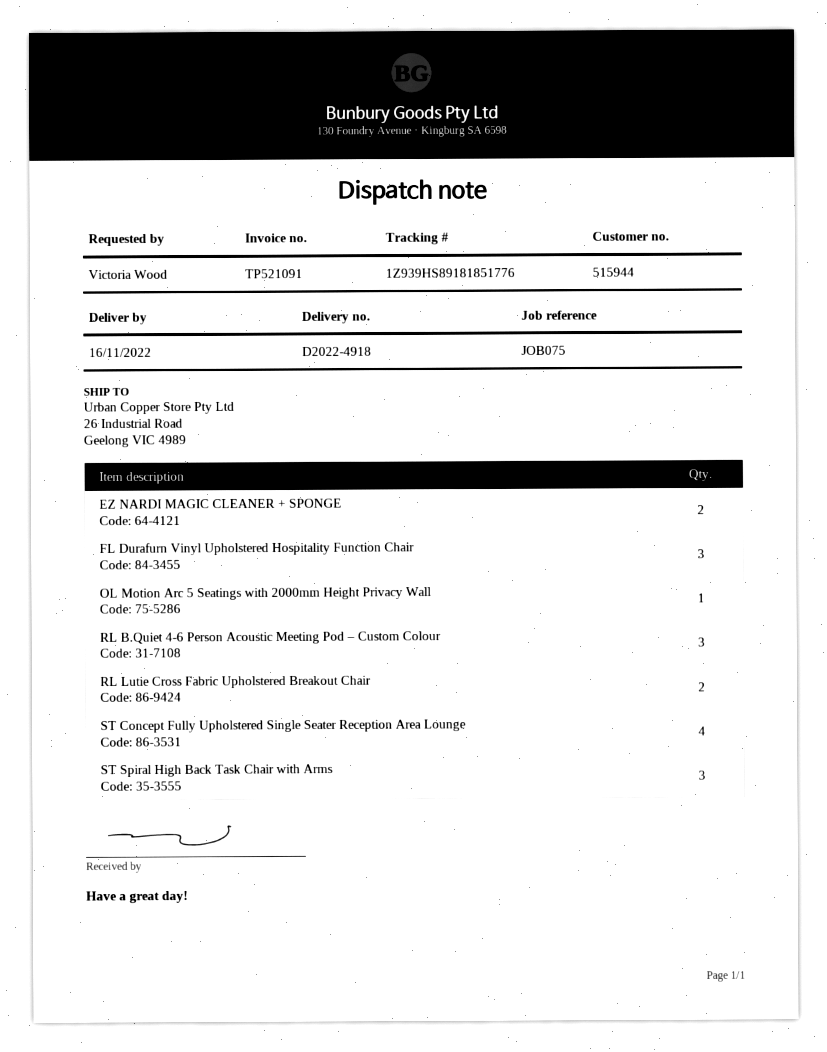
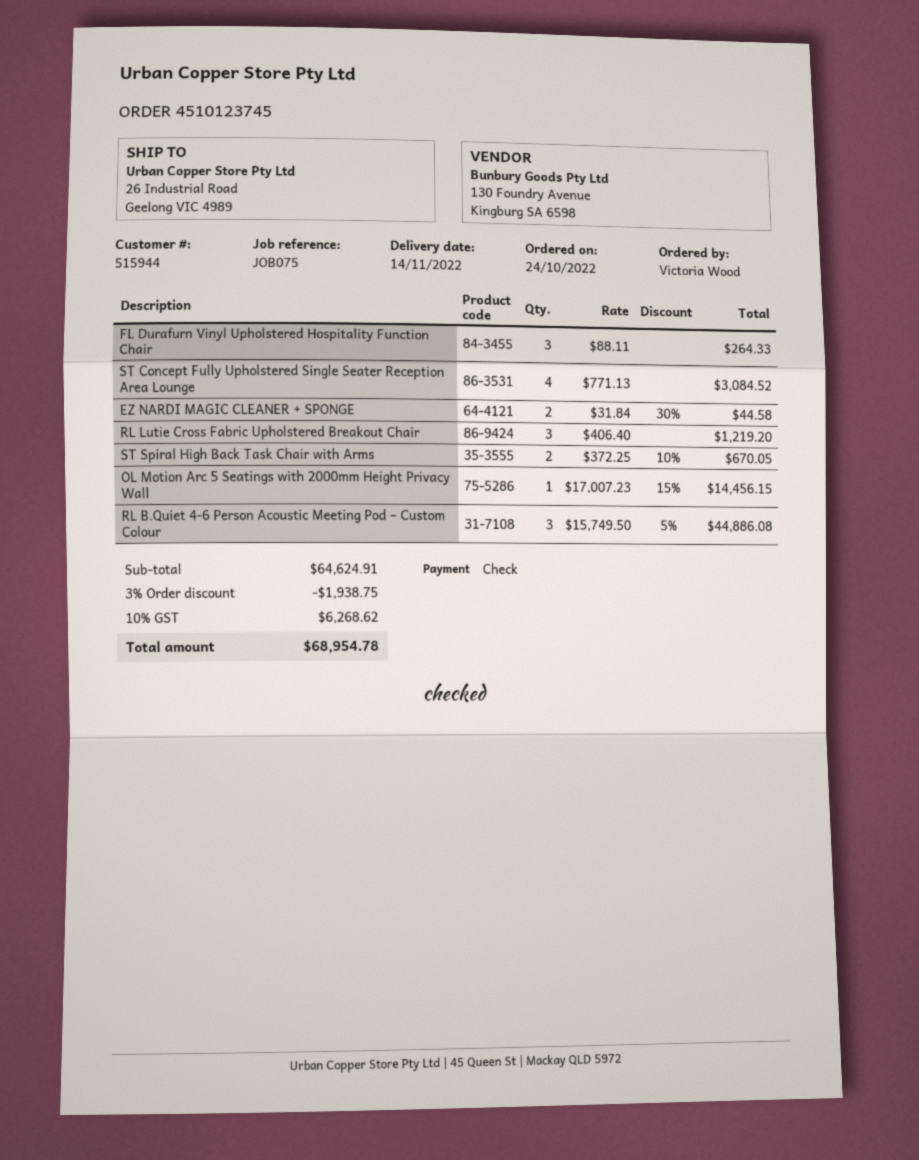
delivery date: 2022-11-16 -> 2022-11-14
RL Lutie Cross Fabric Upholstered Breakout Chair: 2 -> 3
ST Spiral High Back Task Chair with Arms: 3 -> 2

